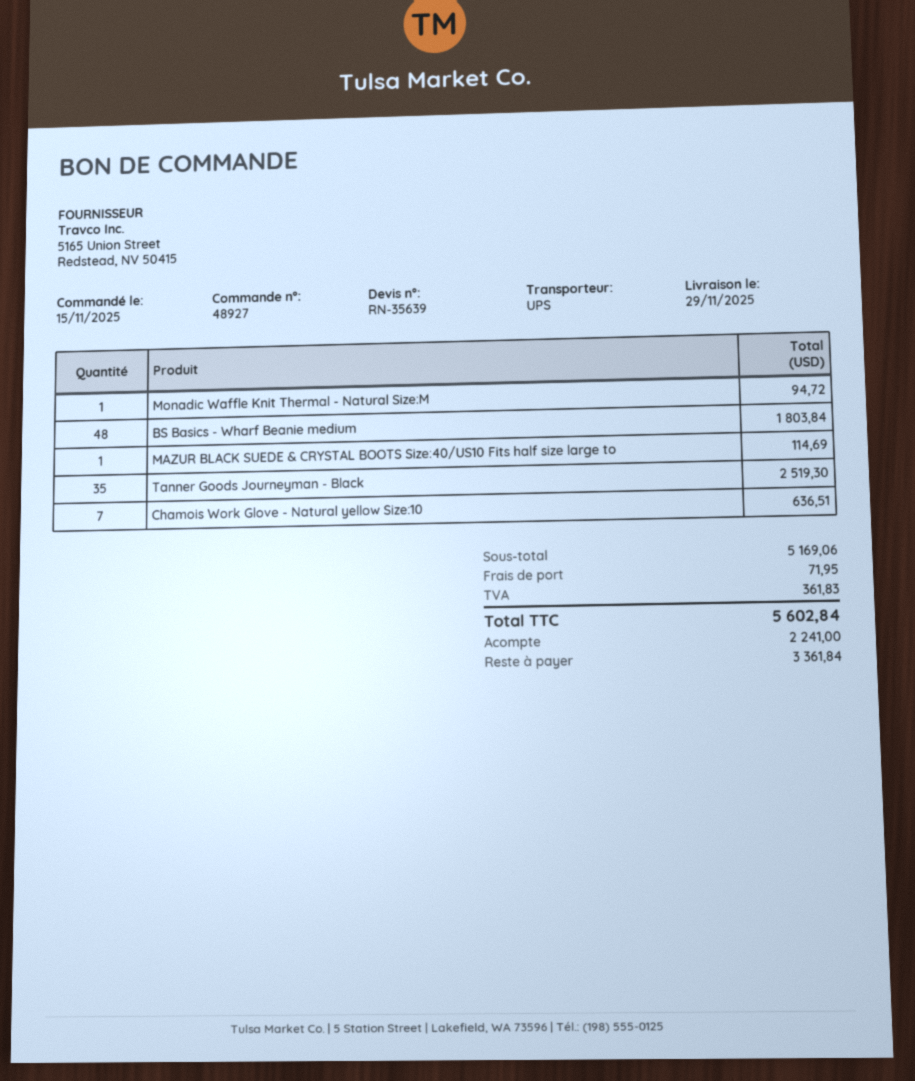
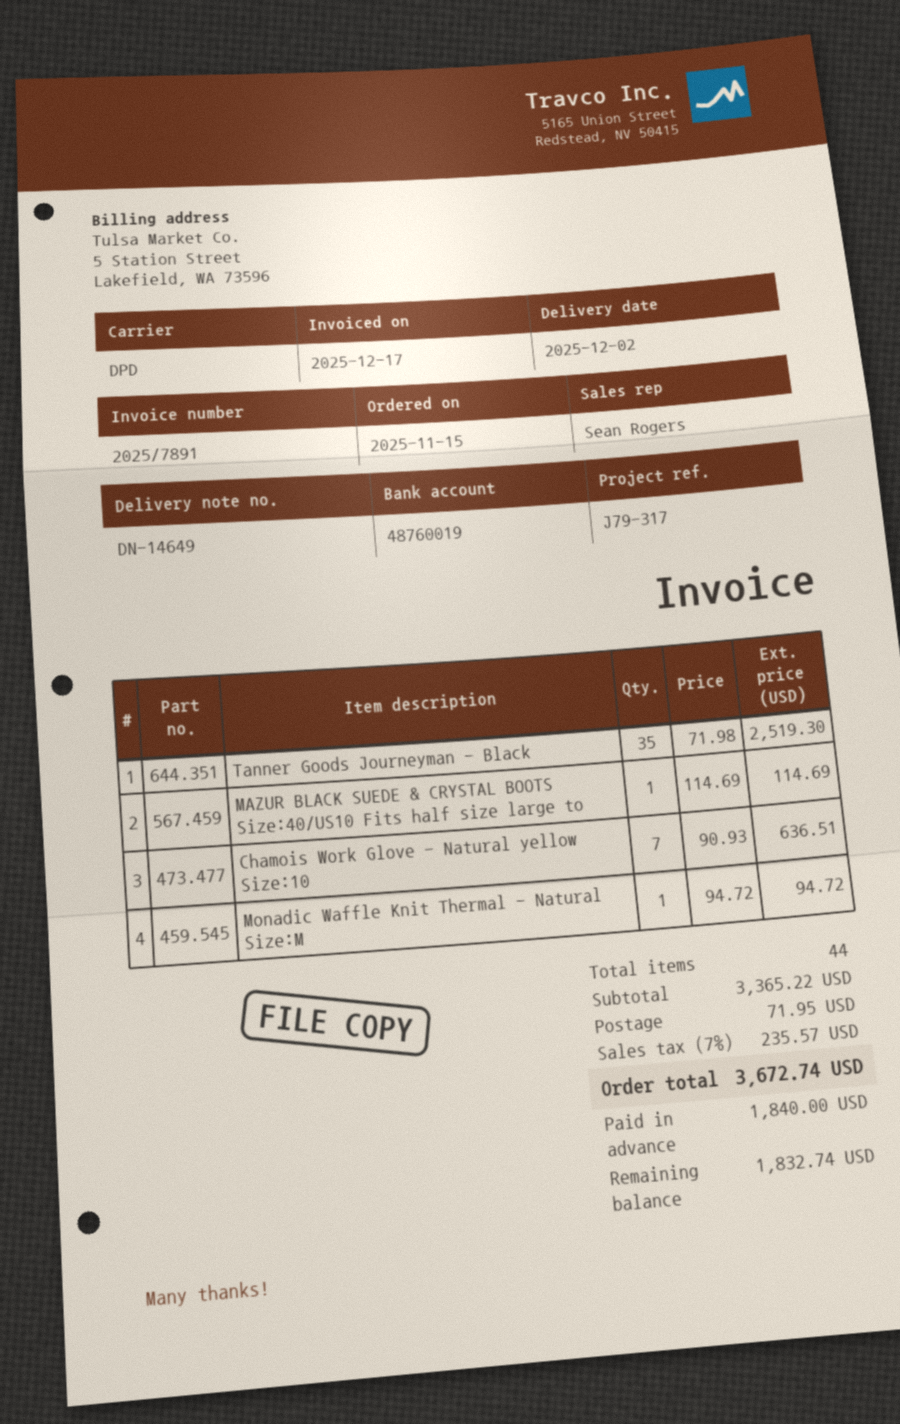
delivery date: 2025-11-29 -> 2025-12-02
shipping method: UPS -> DPD
BS Basics - Wharf Beanie medium: 48 for 1803.84 -> none
subtotal: 5169.06 -> 3365.22
tax: 361.83 -> 235.57
total: 5602.84 -> 3672.74
deposit: 2241.00 -> 1840.00
balance: 3361.84 -> 1832.74

